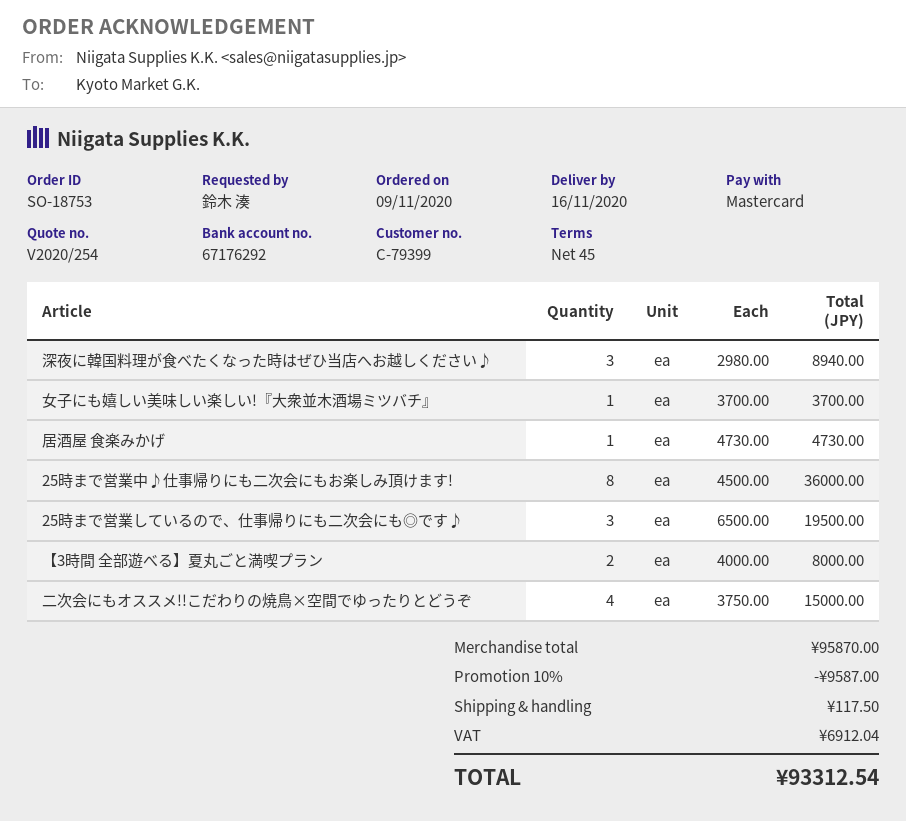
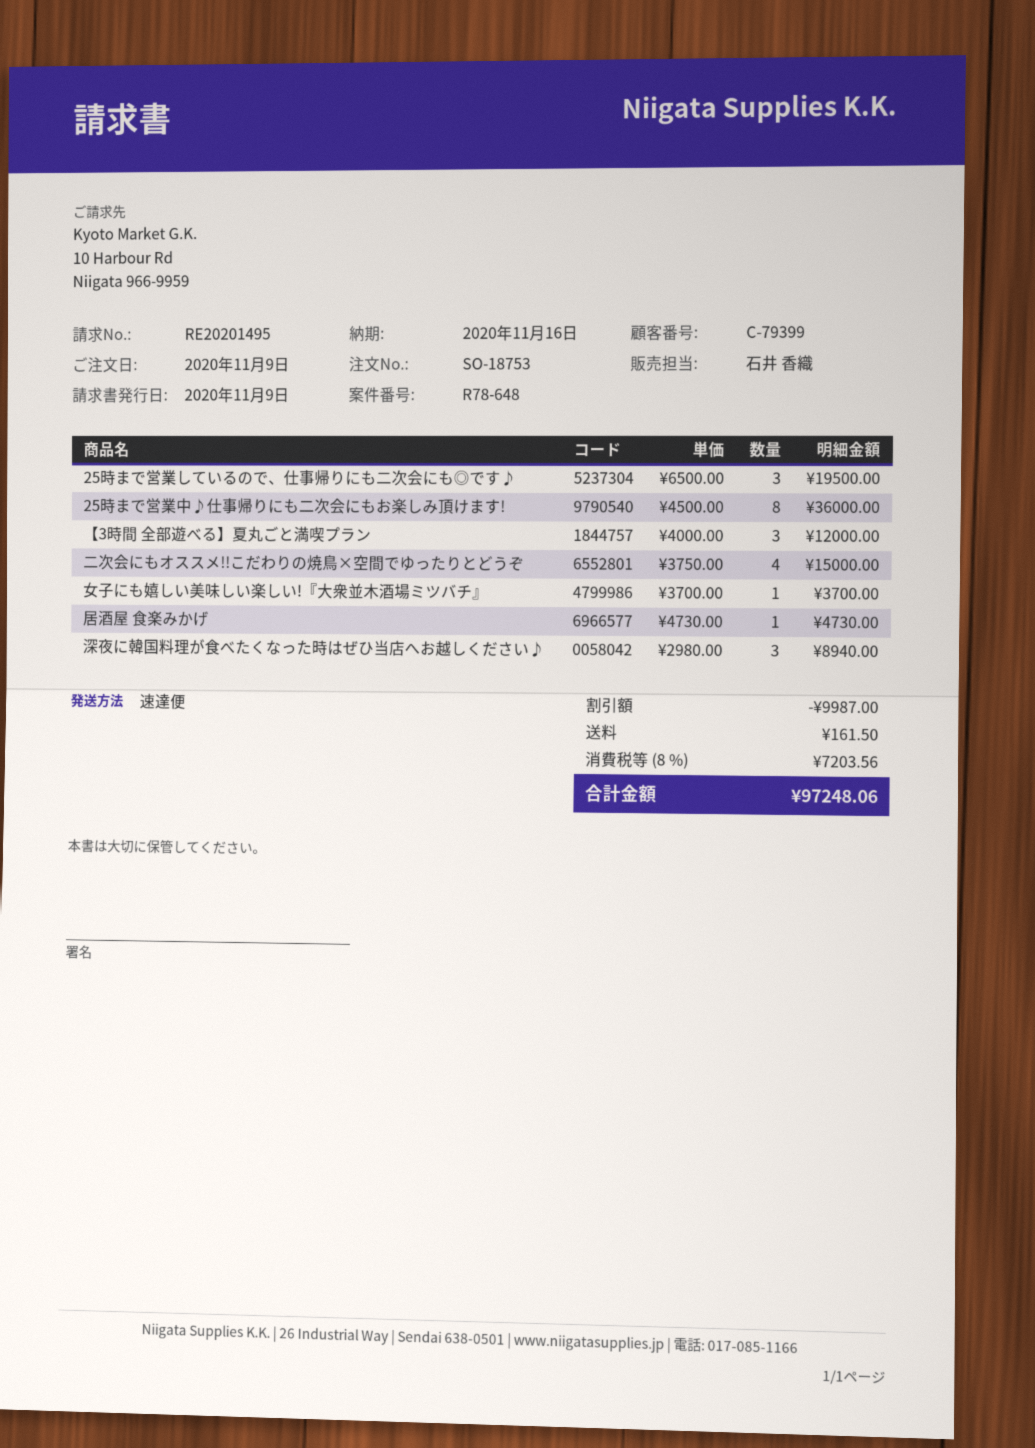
【3時間 全部遊べる】夏丸ごと満喫プラン: 2 x 4000.00 = 8000.00 -> 3 x 4000.00 = 12000.00
discount: 9587.00 -> 9987.00
shipping: 117.50 -> 161.50
tax: 6912.04 -> 7203.56
total: 93312.54 -> 97248.06

